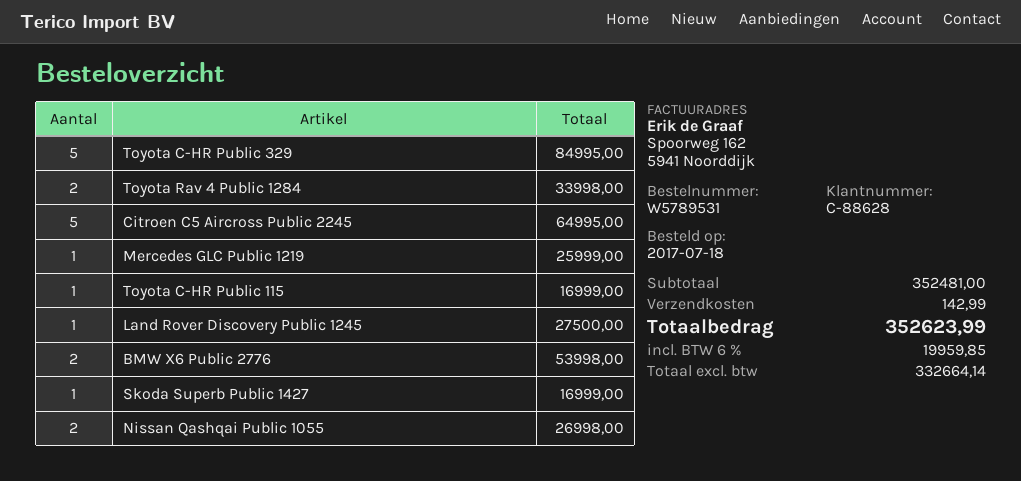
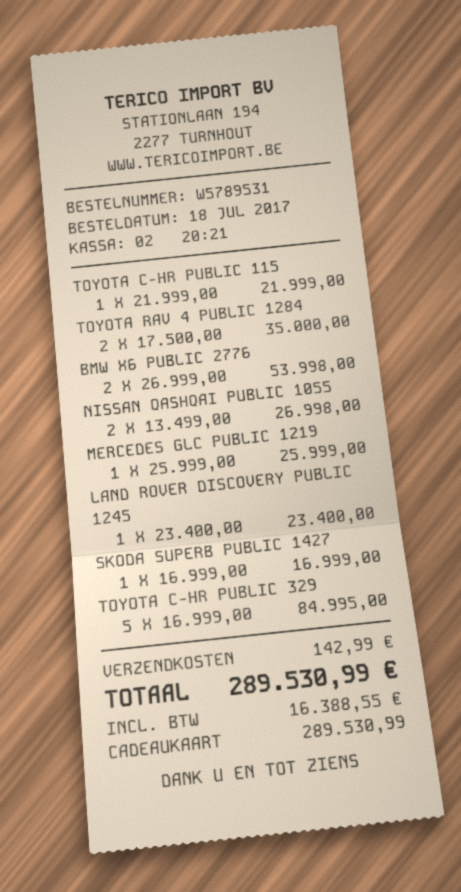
Toyota Rav 4 Public 1284: 2 for 33998.00 -> 2 for 35000.00
Citroen C5 Aircross Public 2245: 5 for 64995.00 -> none
Toyota C-HR Public 115: 1 for 16999.00 -> 1 for 21999.00
Land Rover Discovery Public 1245: 1 for 27500.00 -> 1 for 23400.00
tax: 19959.85 -> 16388.55
total: 352623.99 -> 289530.99

